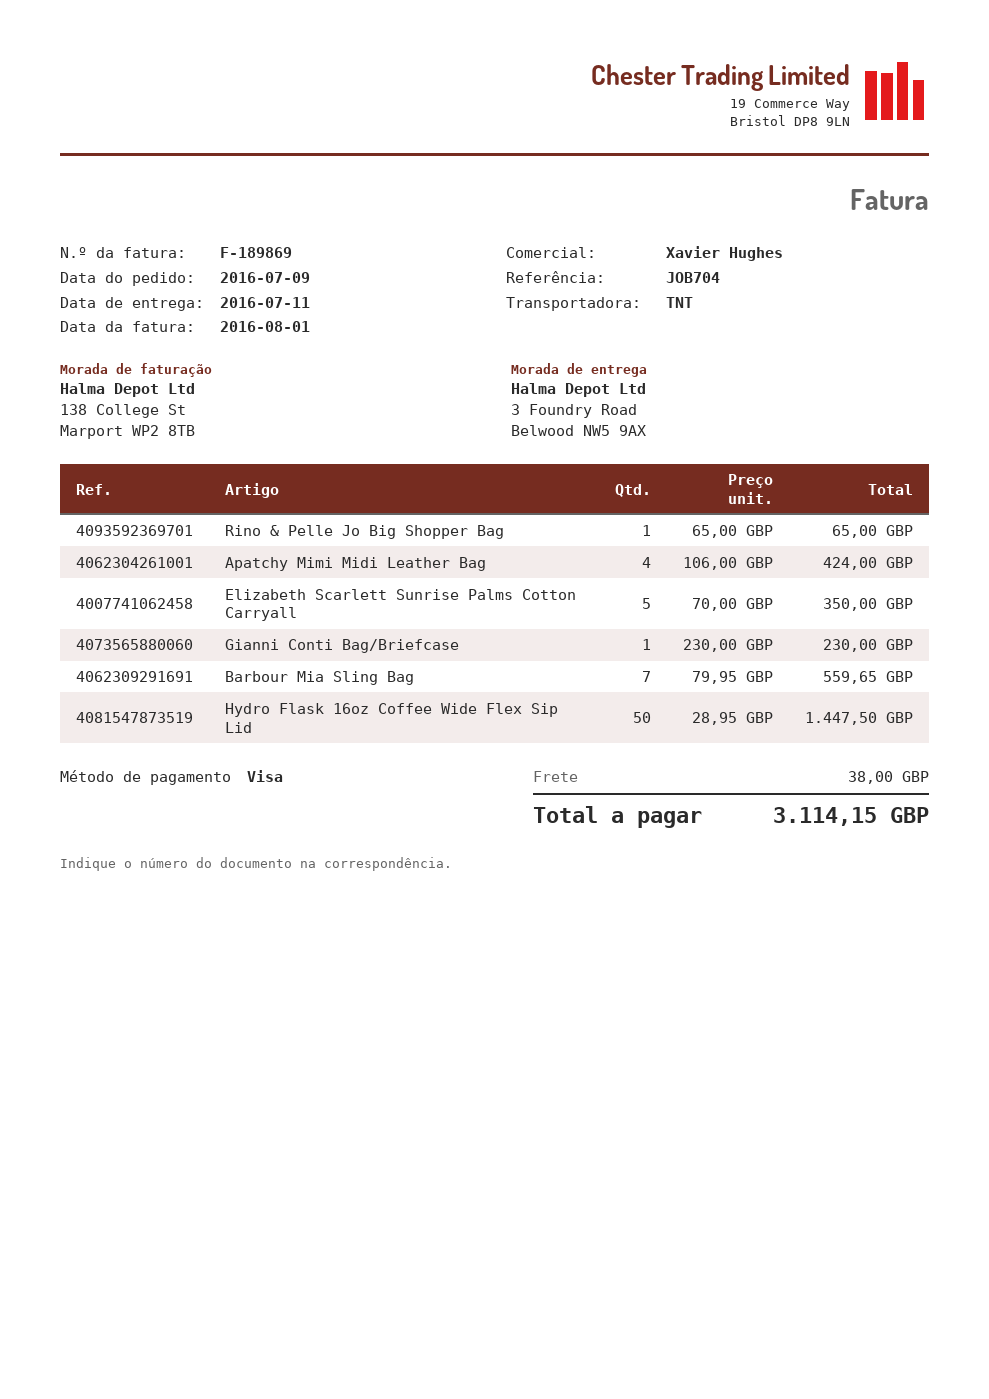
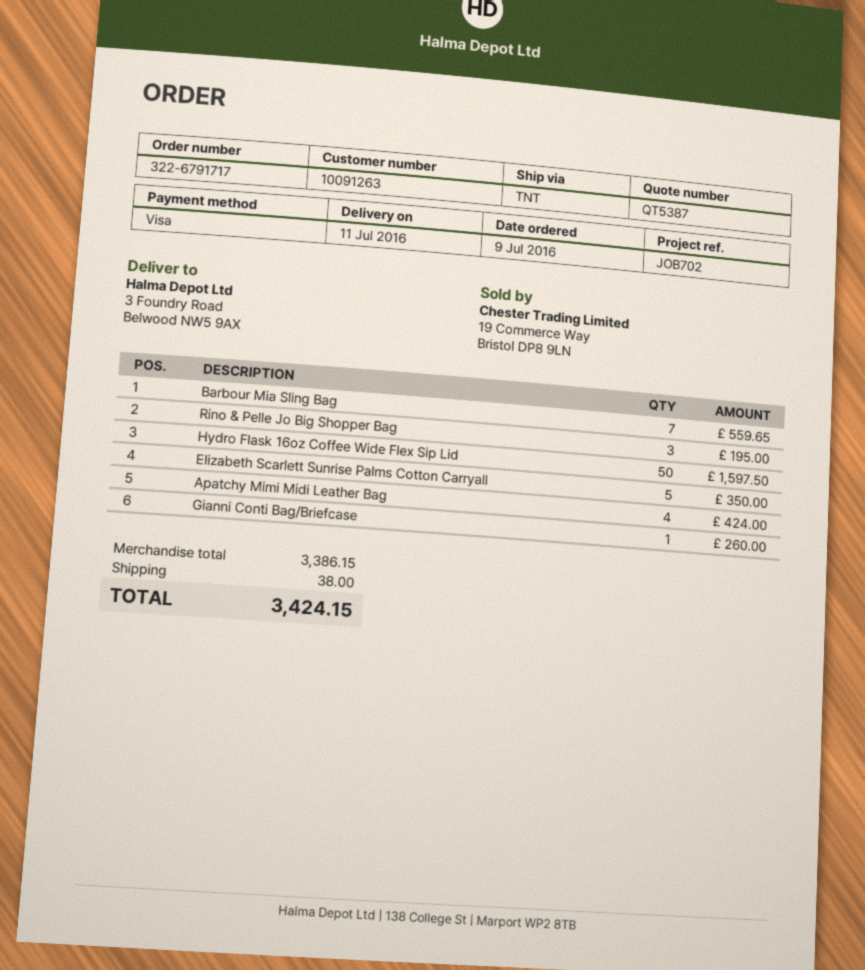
reference: JOB704 -> JOB702
Rino & Pelle Jo Big Shopper Bag: 1 for 65.00 -> 3 for 195.00
Gianni Conti Bag/Briefcase: 1 for 230.00 -> 1 for 260.00
Hydro Flask 16oz Coffee Wide Flex Sip Lid: 50 for 1447.50 -> 50 for 1597.50
total: 3114.15 -> 3424.15

